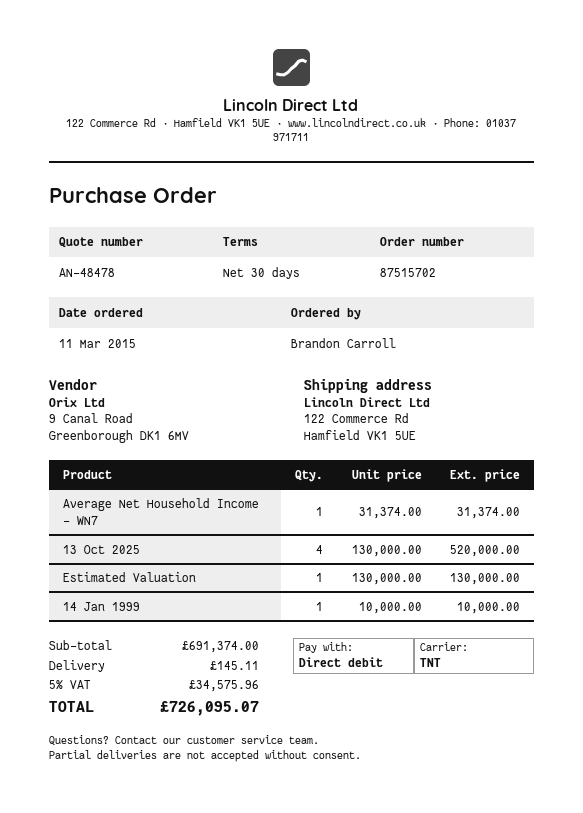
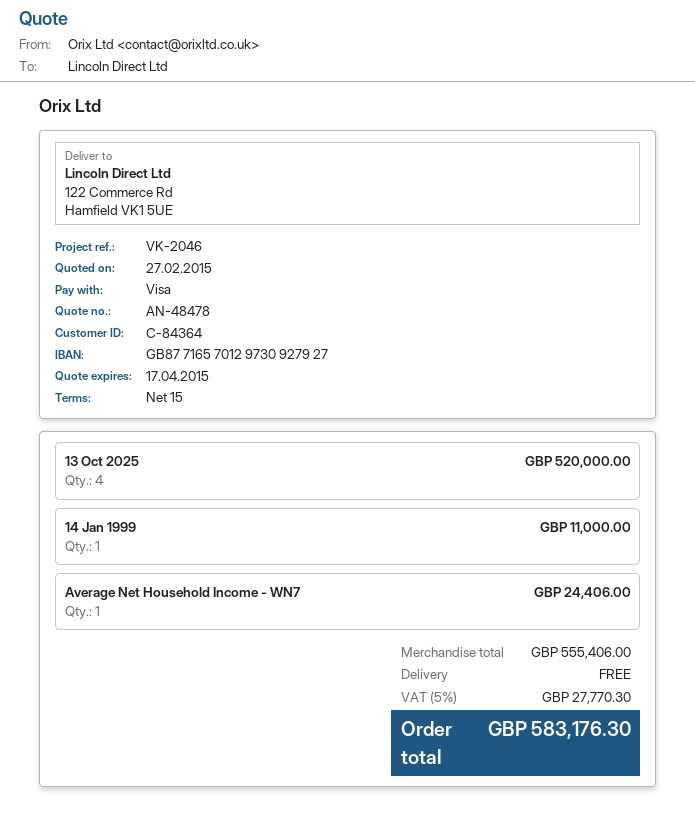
payment terms: 30 days -> 15 days
payment method: direct debit -> Visa
Average Net Household Income - WN7: 1 for 31374.00 -> 1 for 24406.00
Estimated Valuation: 1 for 130000.00 -> none
14 Jan 1999: 1 for 10000.00 -> 1 for 11000.00
subtotal: 691374.00 -> 555406.00
shipping: 145.11 -> 0.00
tax: 5% = 34575.96 -> 5% = 27770.30
total: 726095.07 -> 583176.30

